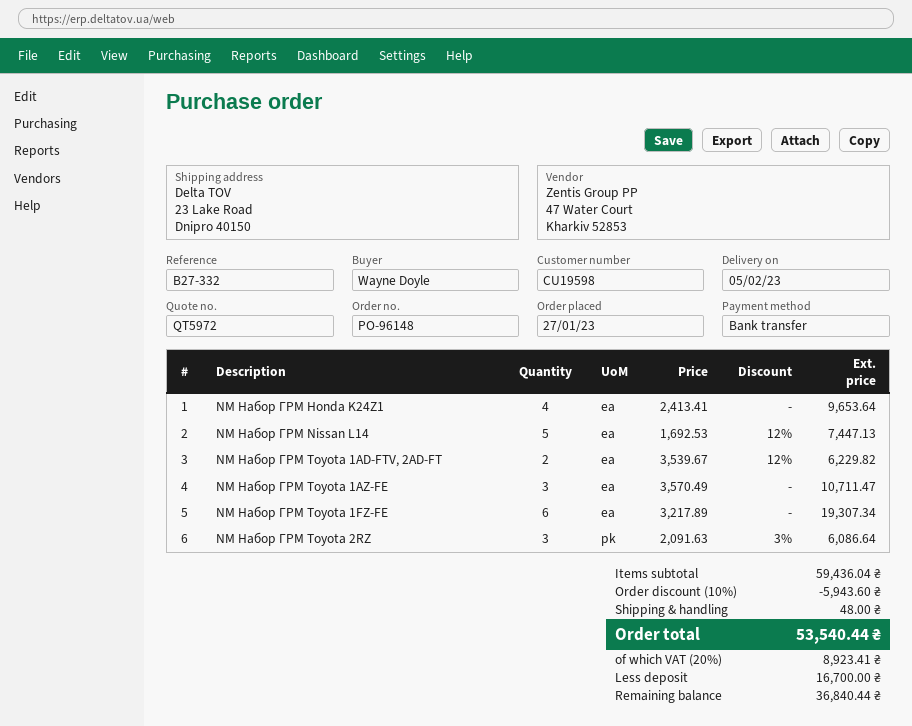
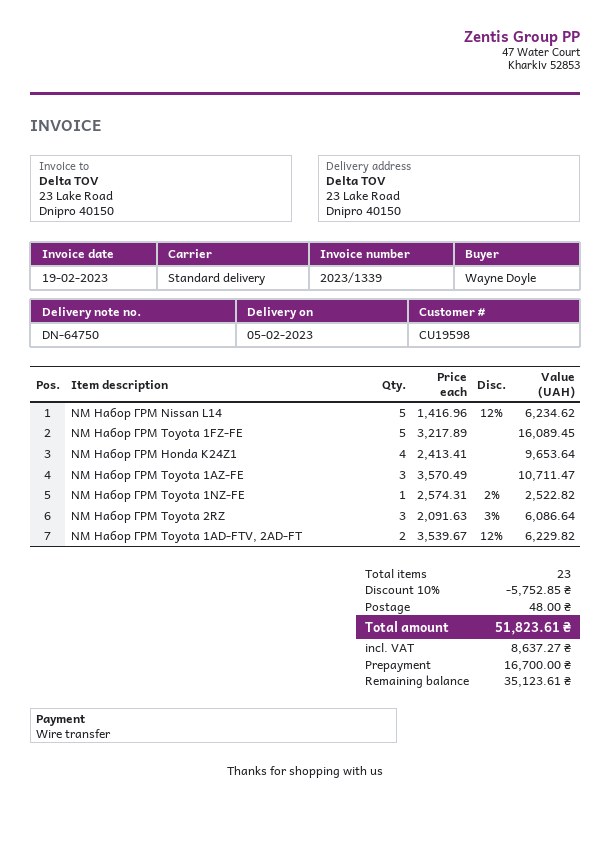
NM Набор ГРМ Nissan L14: 5 x 1692.53 - 12% = 7447.13 -> 5 x 1416.96 - 12% = 6234.62
NM Набор ГРМ Toyota 1FZ-FE: 6 x 3217.89 = 19307.34 -> 5 x 3217.89 = 16089.45
NM Набор ГРМ Toyota 1NZ-FE: none -> 1 x 2574.31 - 2% = 2522.82
discount: 10% = 5943.60 -> 10% = 5752.85
tax: 8923.41 -> 8637.27
total: 53540.44 -> 51823.61
balance: 36840.44 -> 35123.61

